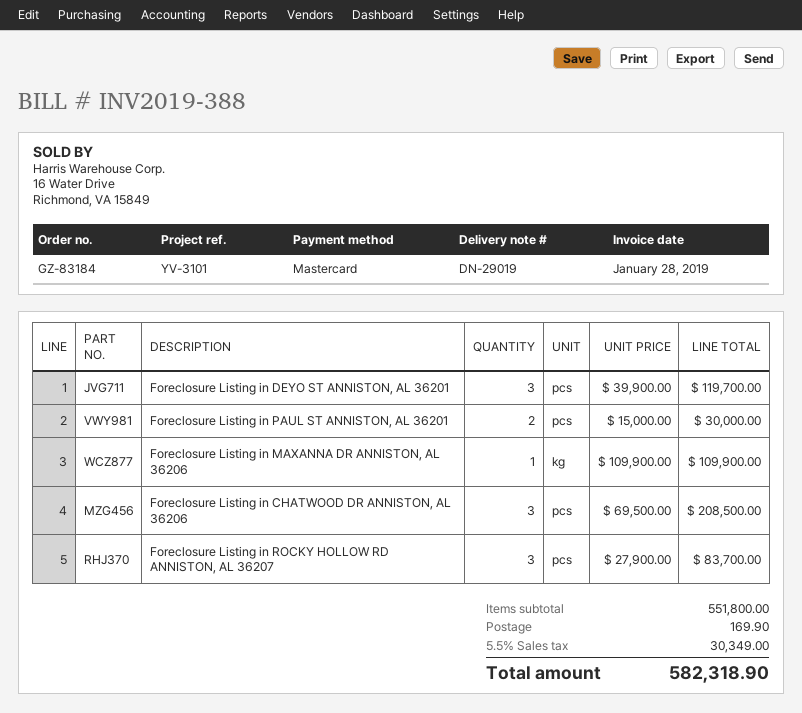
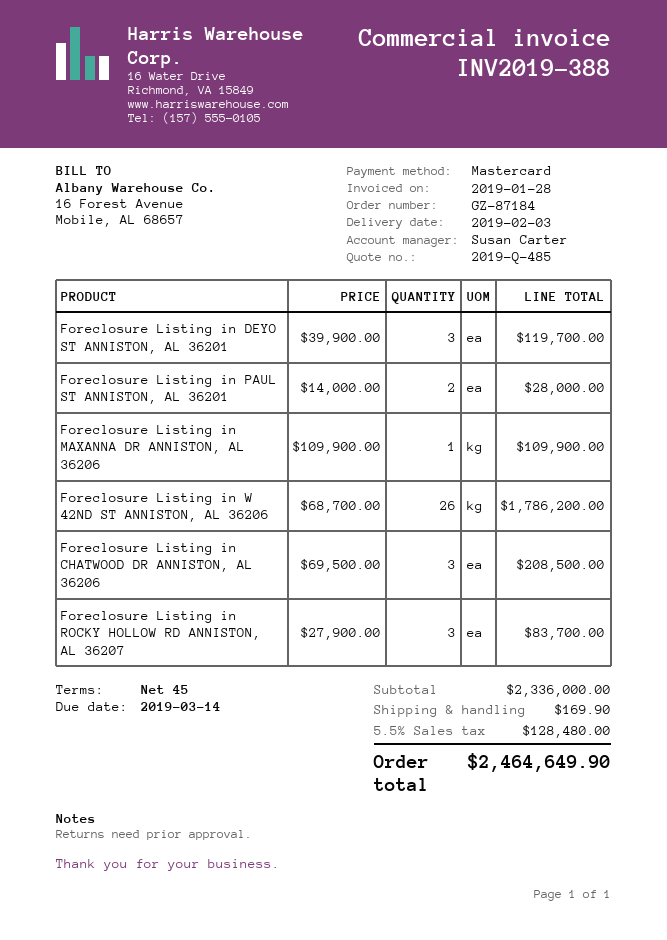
order number: GZ-83184 -> GZ-87184
Foreclosure Listing in PAUL ST ANNISTON, AL 36201: 2 x 15000.00 = 30000.00 -> 2 x 14000.00 = 28000.00
Foreclosure Listing in W 42ND ST ANNISTON, AL 36206: none -> 26 x 68700.00 = 1786200.00
subtotal: 551800.00 -> 2336000.00
tax: 5.5% = 30349.00 -> 5.5% = 128480.00
total: 582318.90 -> 2464649.90

